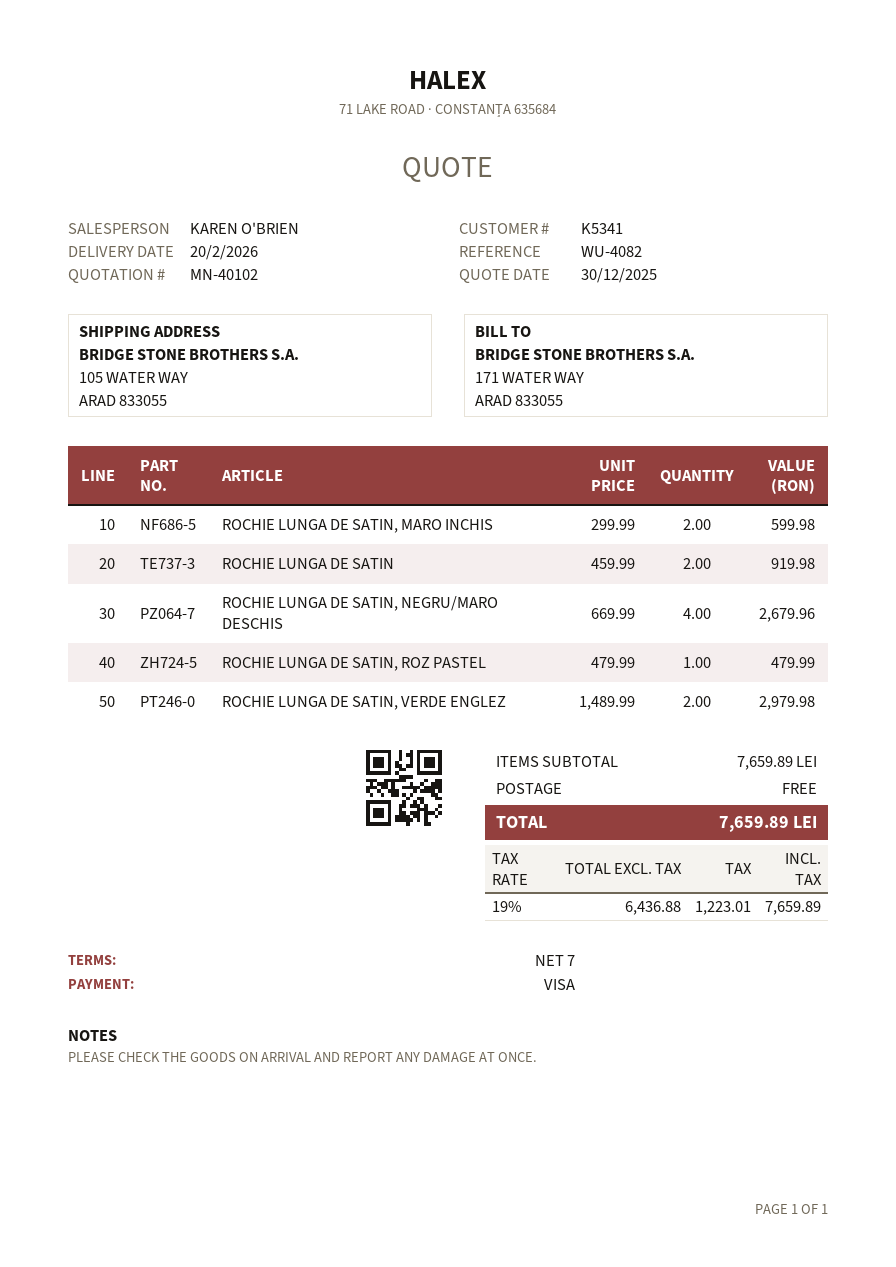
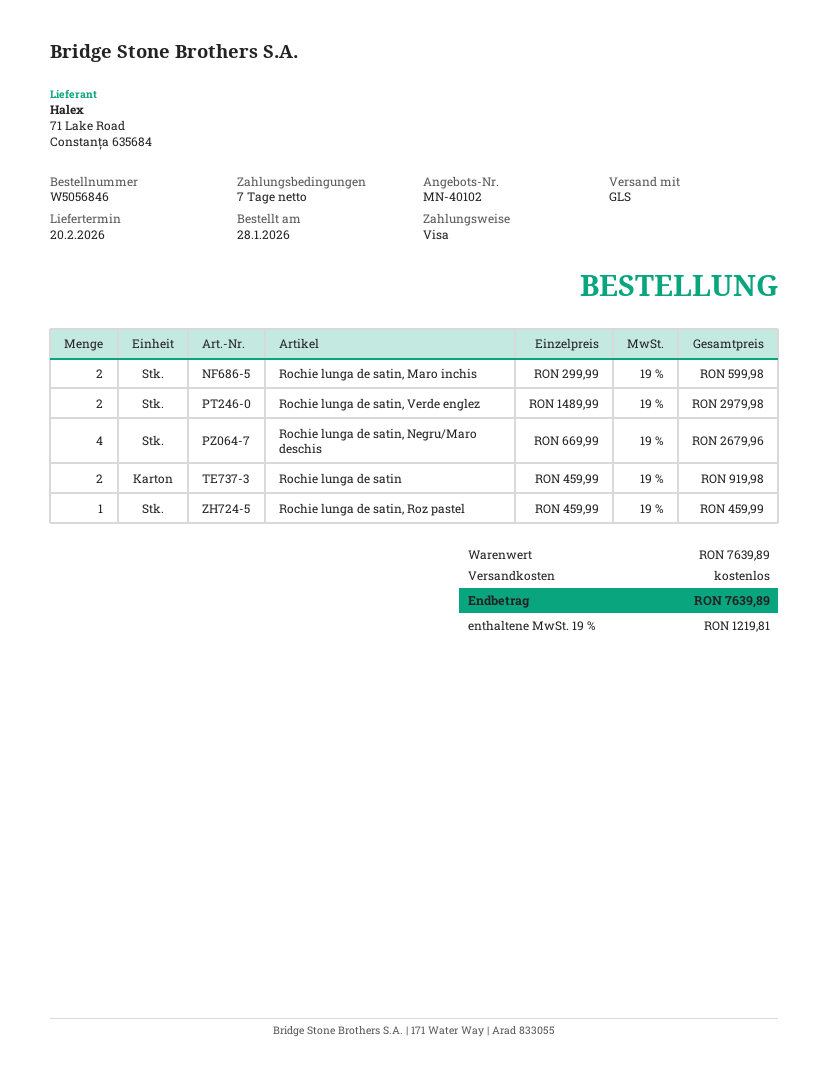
ROCHIE LUNGA DE SATIN, ROZ PASTEL: 1 x 479.99 = 479.99 -> 1 x 459.99 = 459.99
subtotal: 7659.89 -> 7639.89
tax: 19% = 1223.01 -> 19% = 1219.81
total: 7659.89 -> 7639.89

